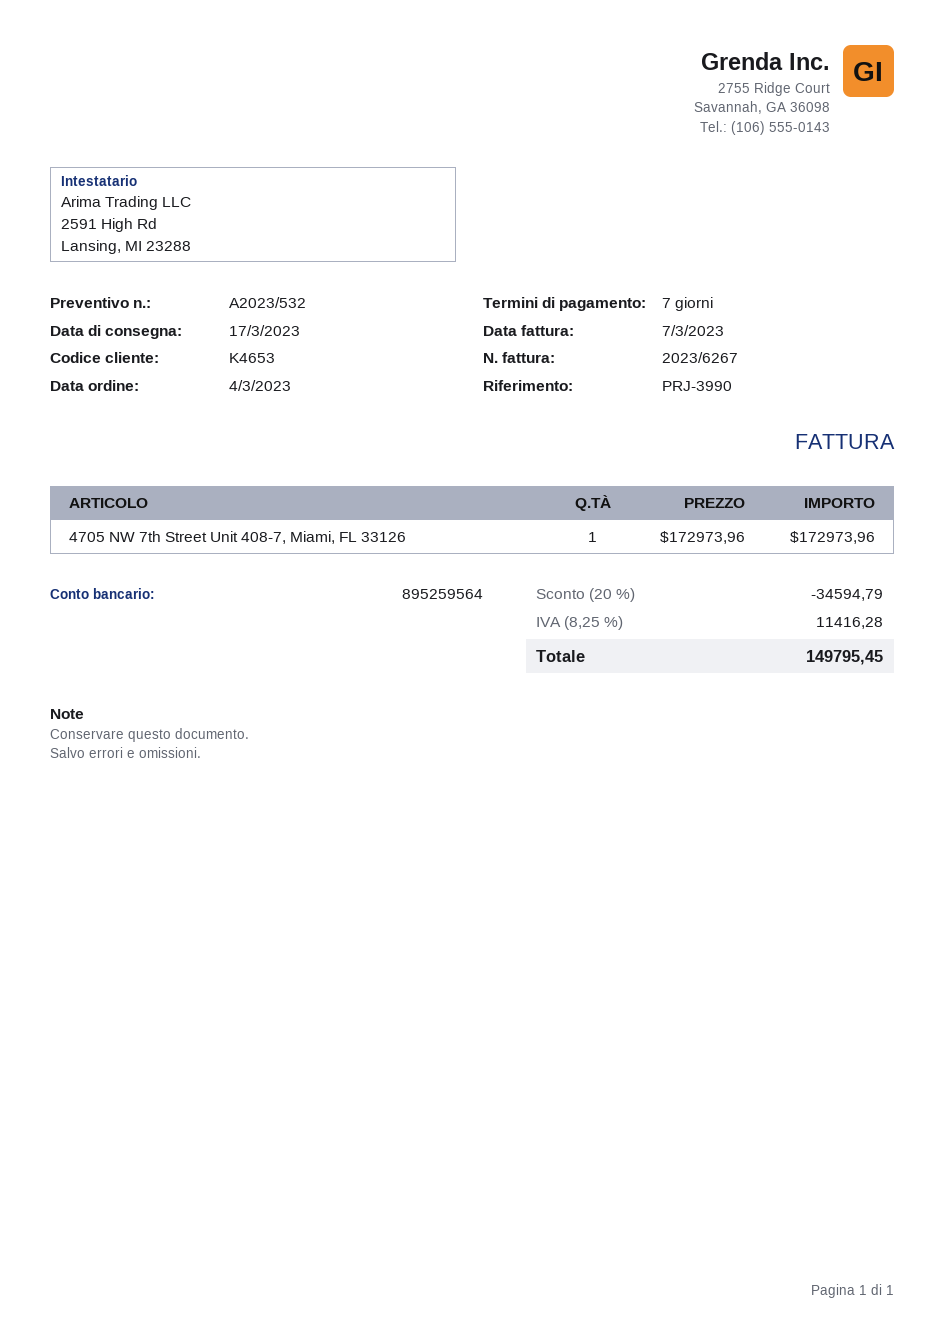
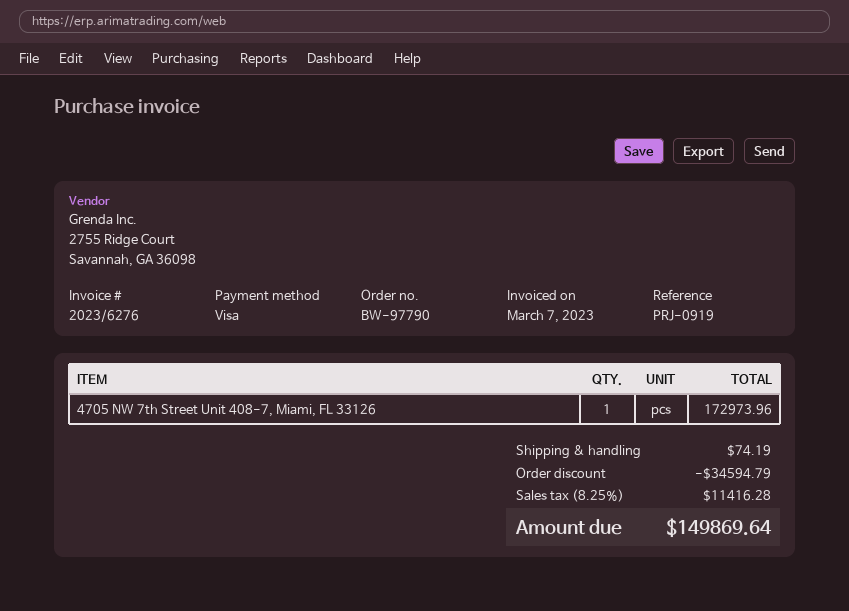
invoice number: 2023/6267 -> 2023/6276
reference: PRJ-3990 -> PRJ-0919
shipping: none -> 74.19
total: 149795.45 -> 149869.64

